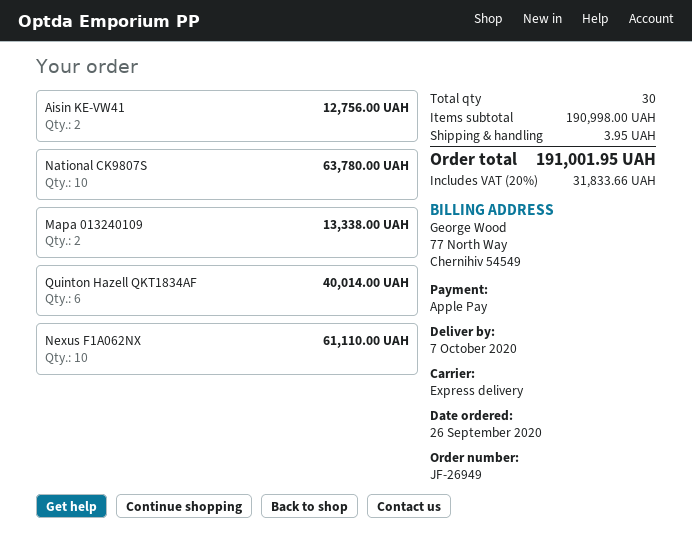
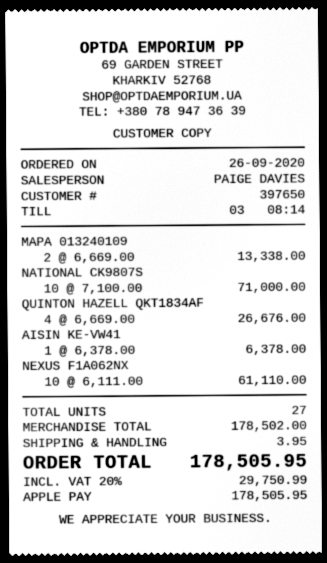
Aisin KE-VW41: 2 for 12756.00 -> 1 for 6378.00
National CK9807S: 10 for 63780.00 -> 10 for 71000.00
Quinton Hazell QKT1834AF: 6 for 40014.00 -> 4 for 26676.00
total quantity: 30 -> 27
subtotal: 190998.00 -> 178502.00
tax: 20% = 31833.66 -> 20% = 29750.99
total: 191001.95 -> 178505.95

